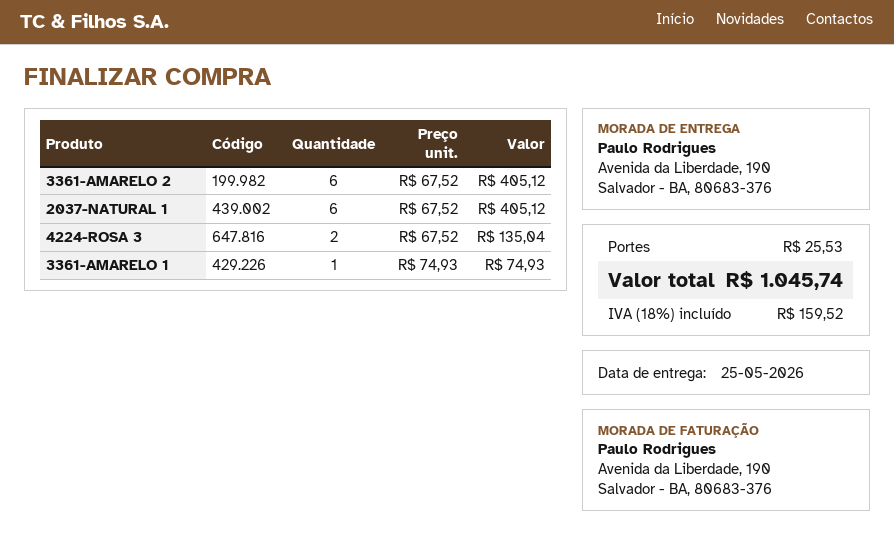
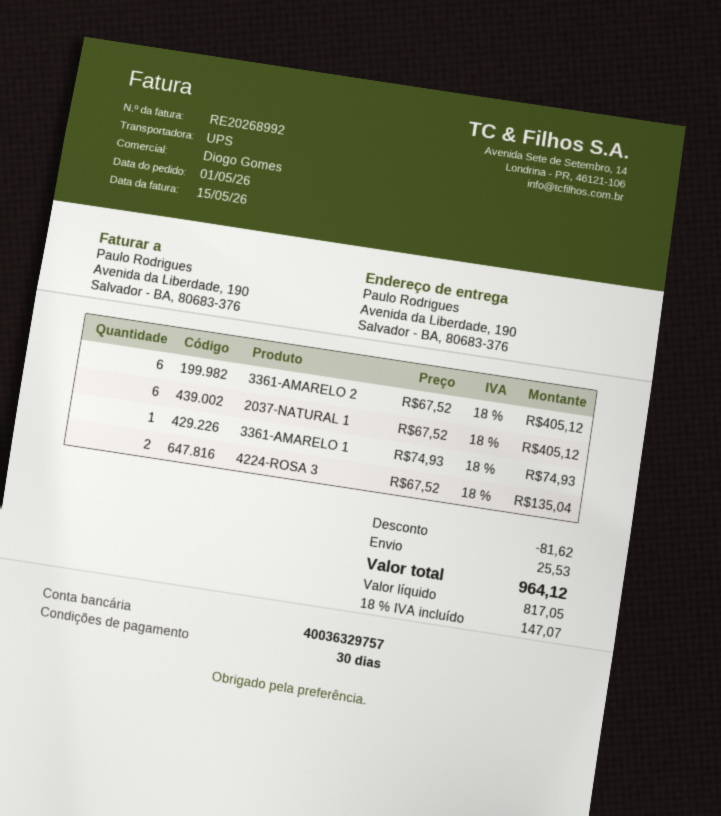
discount: none -> 81.62
tax: 18% = 159.52 -> 18% = 147.07
total: 1045.74 -> 964.12

